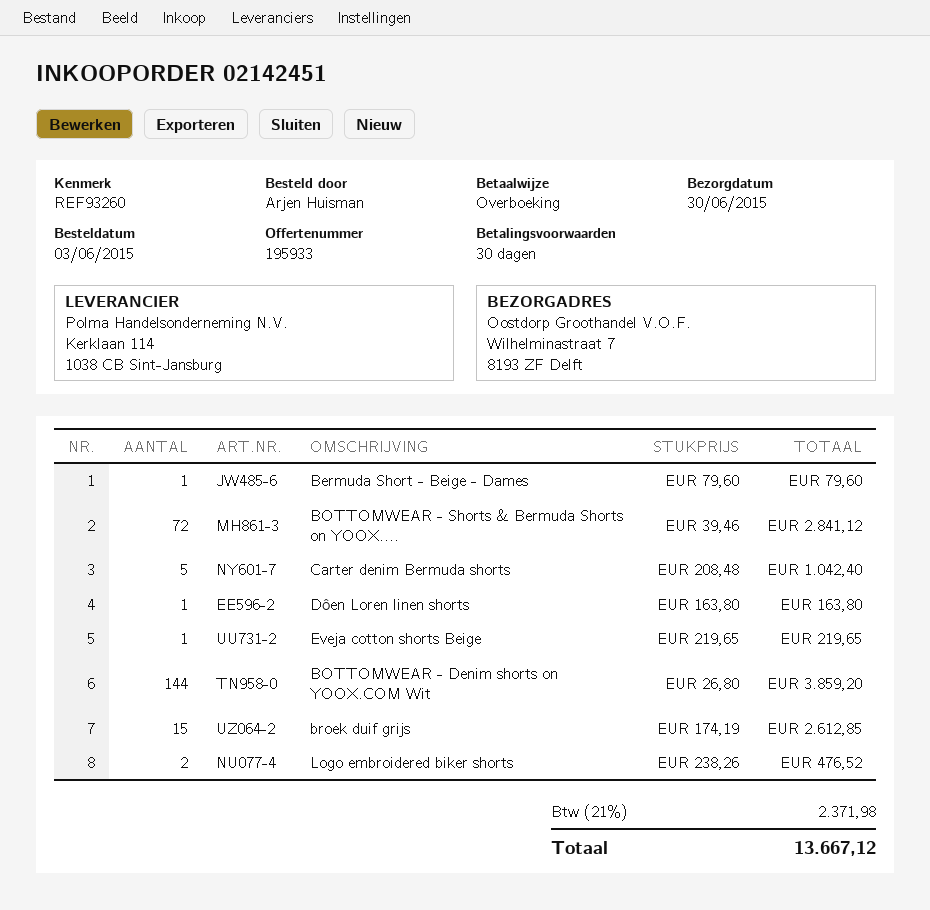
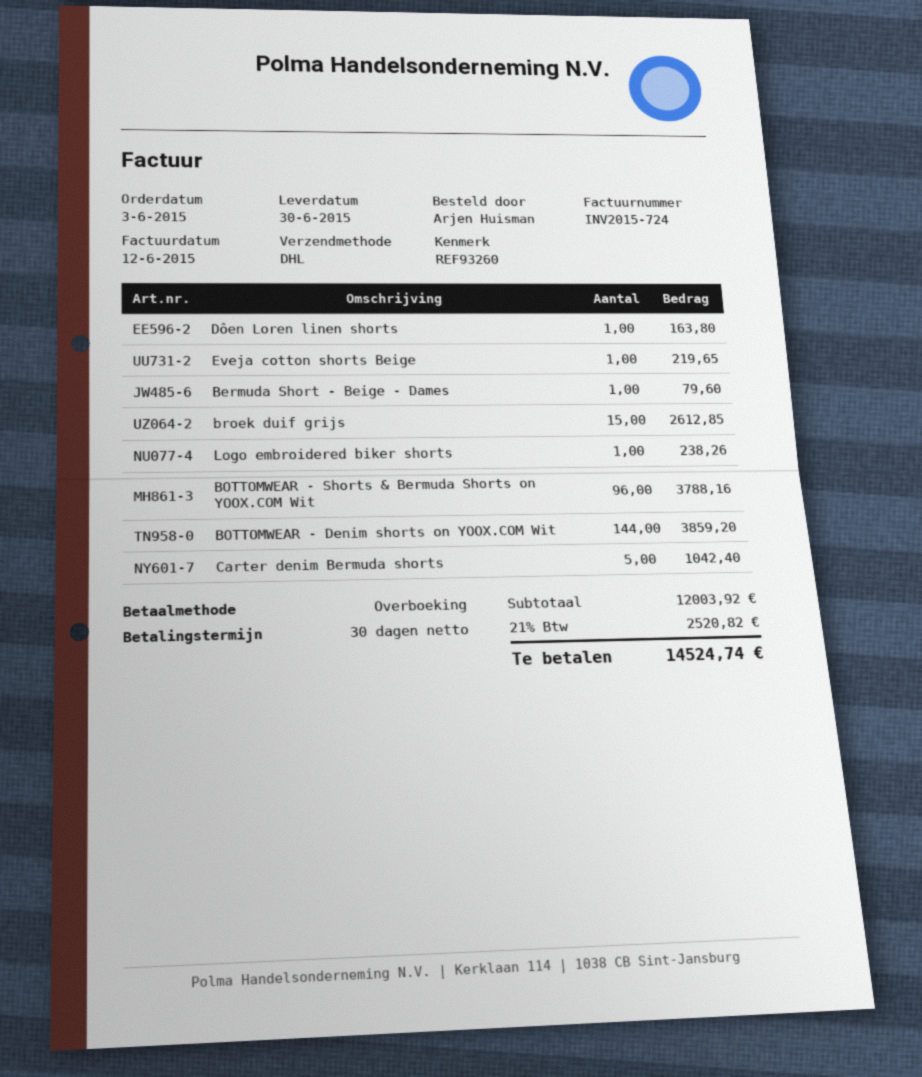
BOTTOMWEAR - Shorts & Bermuda Shorts on YOOX....: 72 for 2841.12 -> 96 for 3788.16
Logo embroidered biker shorts: 2 for 476.52 -> 1 for 238.26
tax: 21% = 2371.98 -> 21% = 2520.82
total: 13667.12 -> 14524.74

